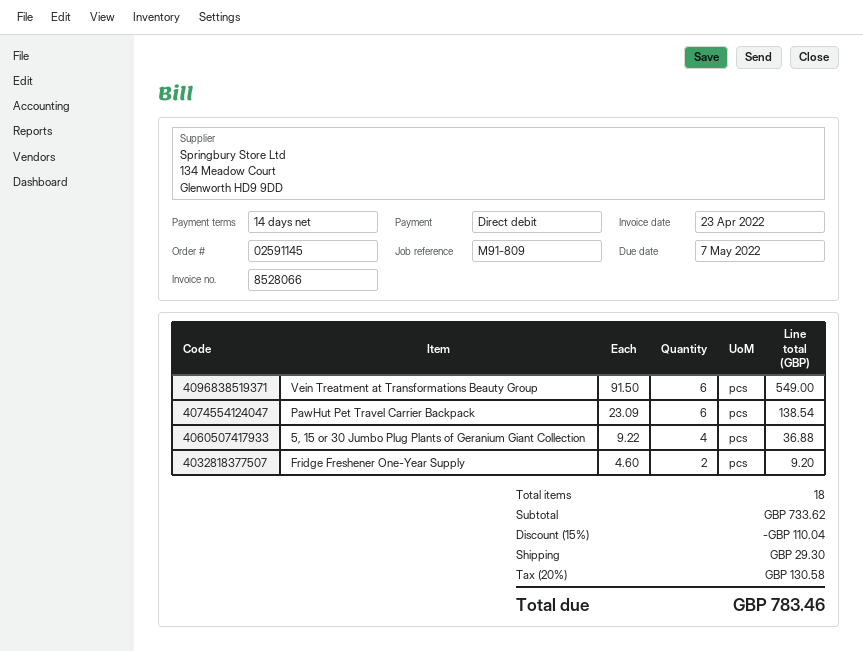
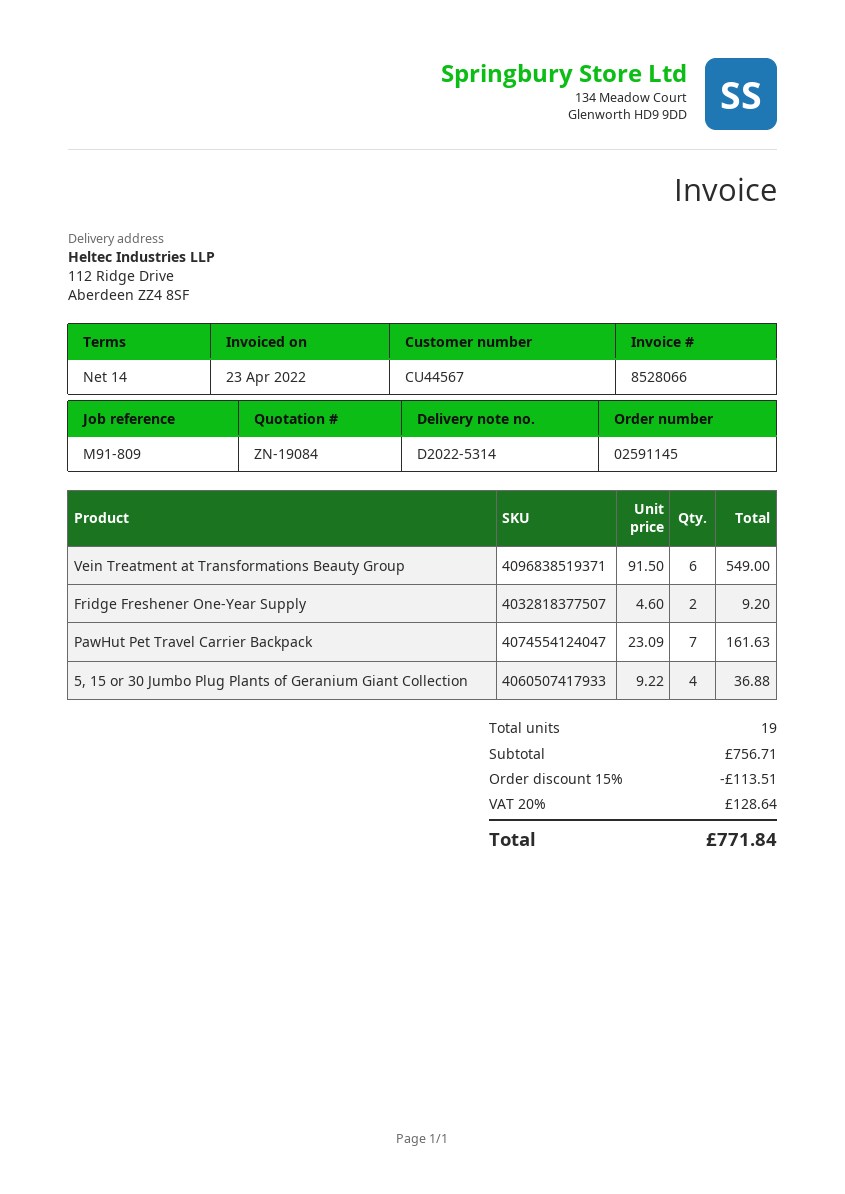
PawHut Pet Travel Carrier Backpack: 6 x 23.09 = 138.54 -> 7 x 23.09 = 161.63
total quantity: 18 -> 19
subtotal: 733.62 -> 756.71
discount: 15% = 110.04 -> 15% = 113.51
shipping: 29.30 -> none
tax: 20% = 130.58 -> 20% = 128.64
total: 783.46 -> 771.84

